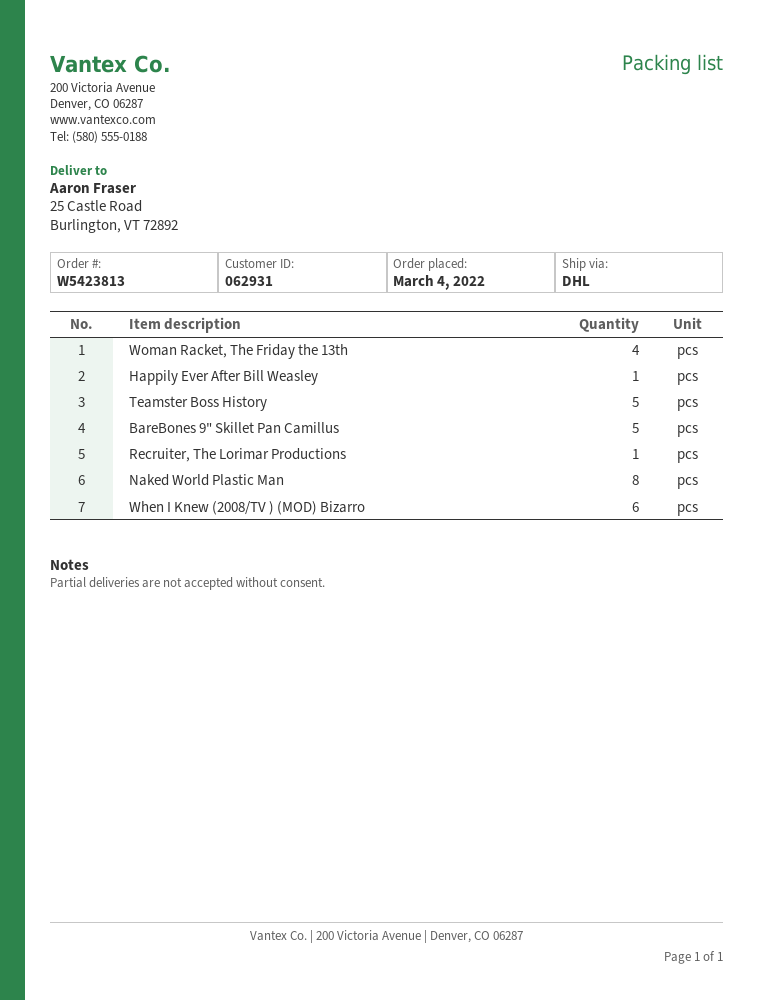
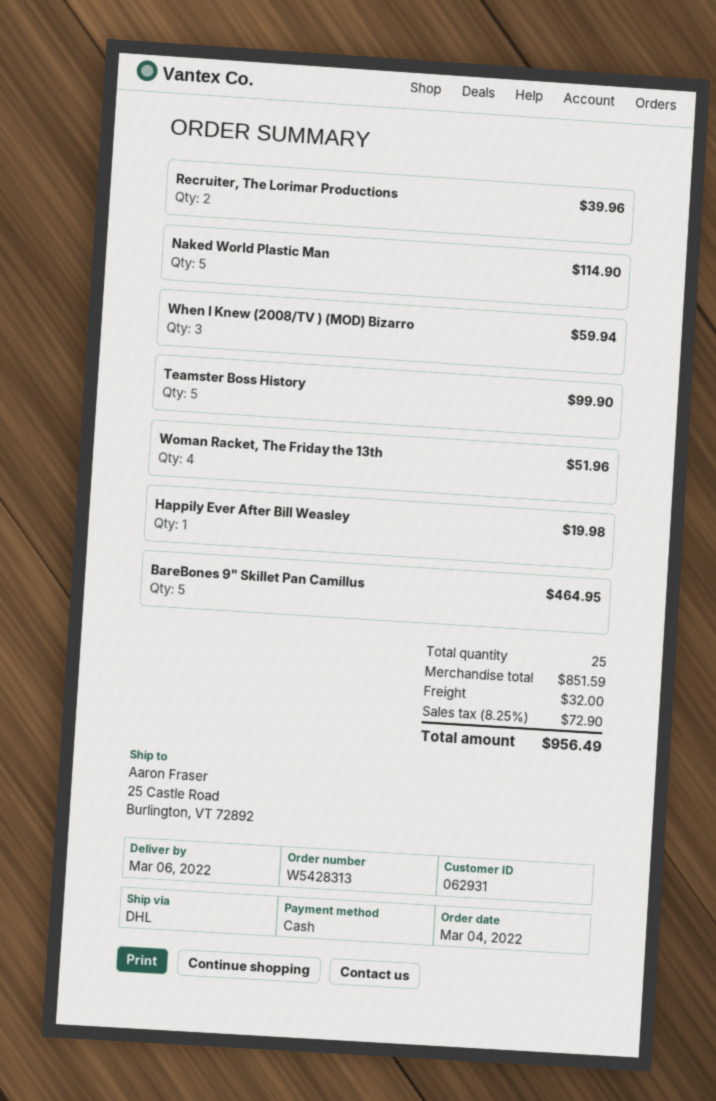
order number: W5423813 -> W5428313
Recruiter, The Lorimar Productions: 1 -> 2
Naked World Plastic Man: 8 -> 5
When I Knew (2008/TV ) (MOD) Bizarro: 6 -> 3

